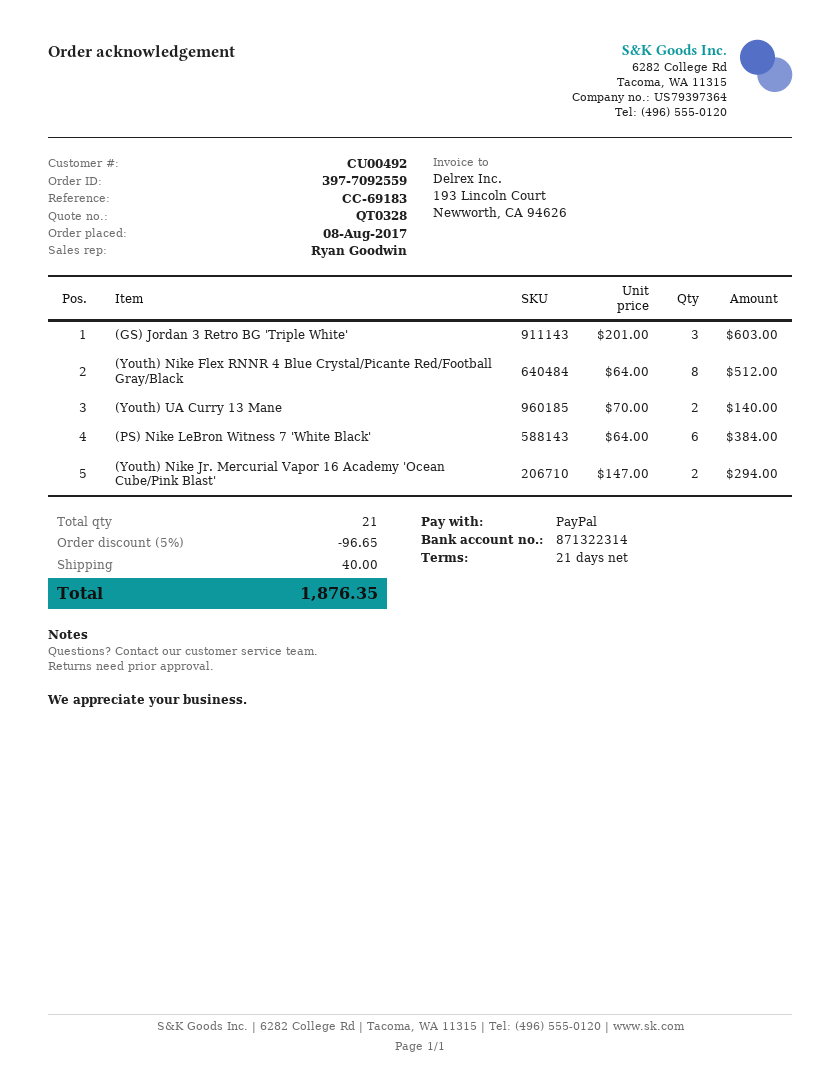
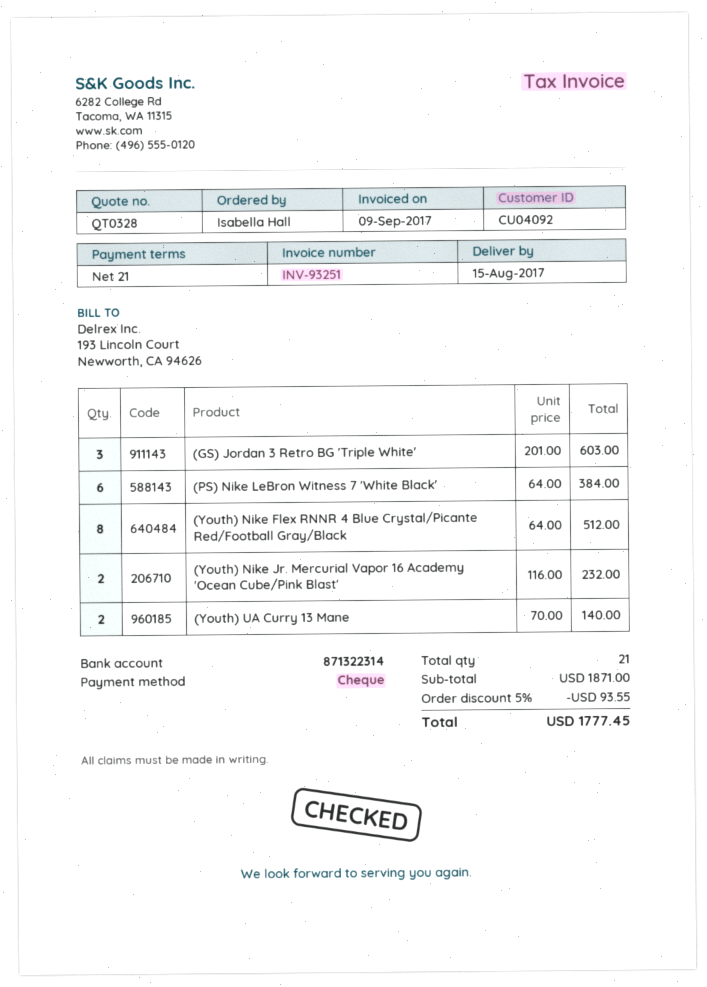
customer number: CU00492 -> CU04092
payment method: PayPal -> cheque
(Youth) Nike Jr. Mercurial Vapor 16 Academy 'Ocean Cube/Pink Blast': 2 x 147.00 = 294.00 -> 2 x 116.00 = 232.00
discount: 5% = 96.65 -> 5% = 93.55
shipping: 40.00 -> none
total: 1876.35 -> 1777.45

